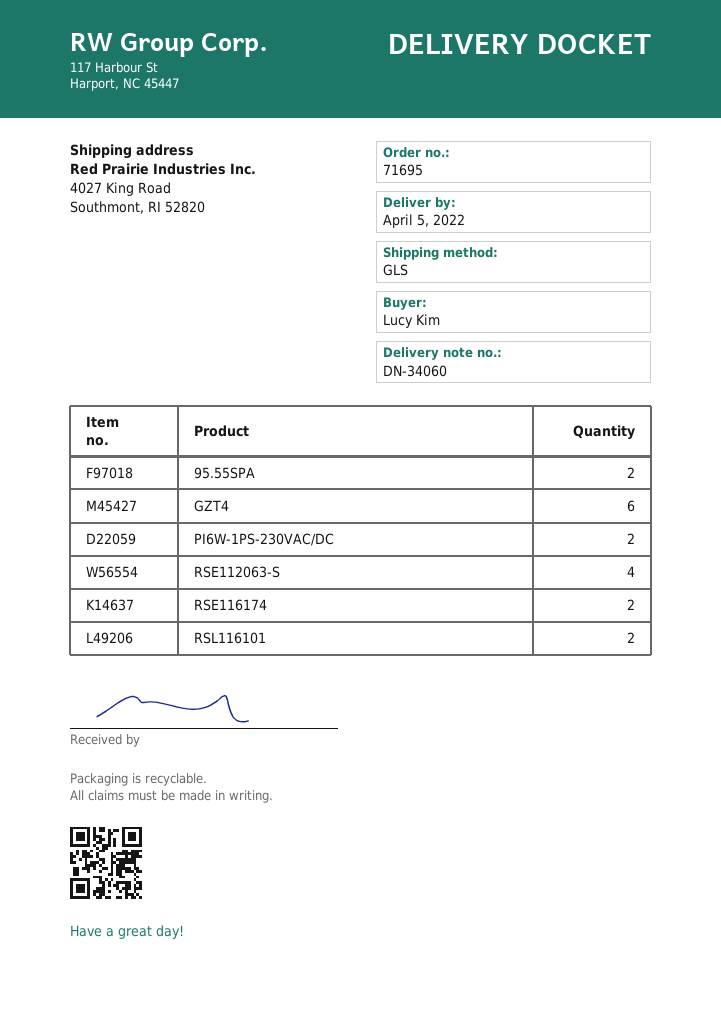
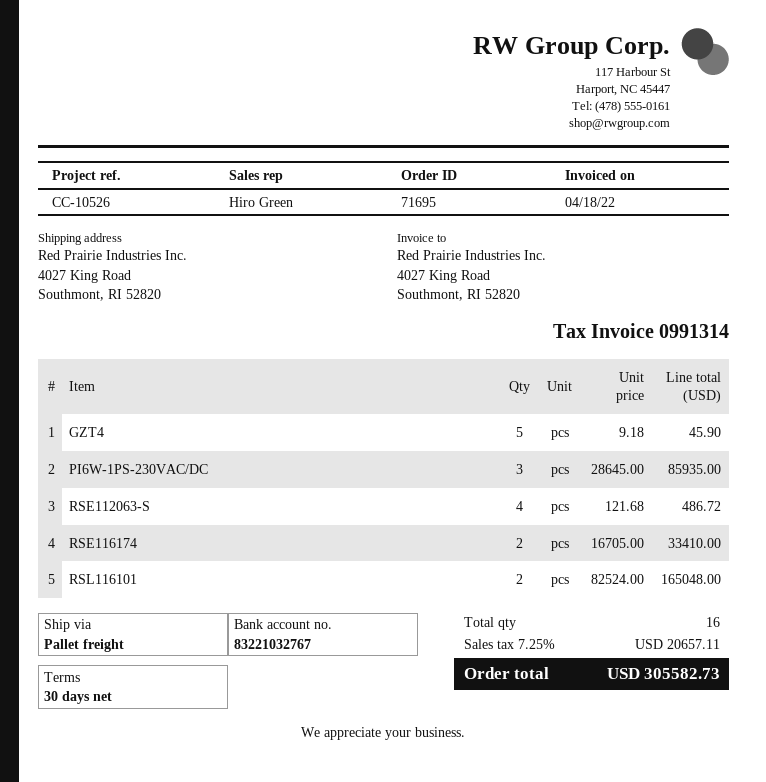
shipping method: GLS -> pallet freight
95.55SPA: 2 -> none
GZT4: 6 -> 5
PI6W-1PS-230VAC/DC: 2 -> 3

